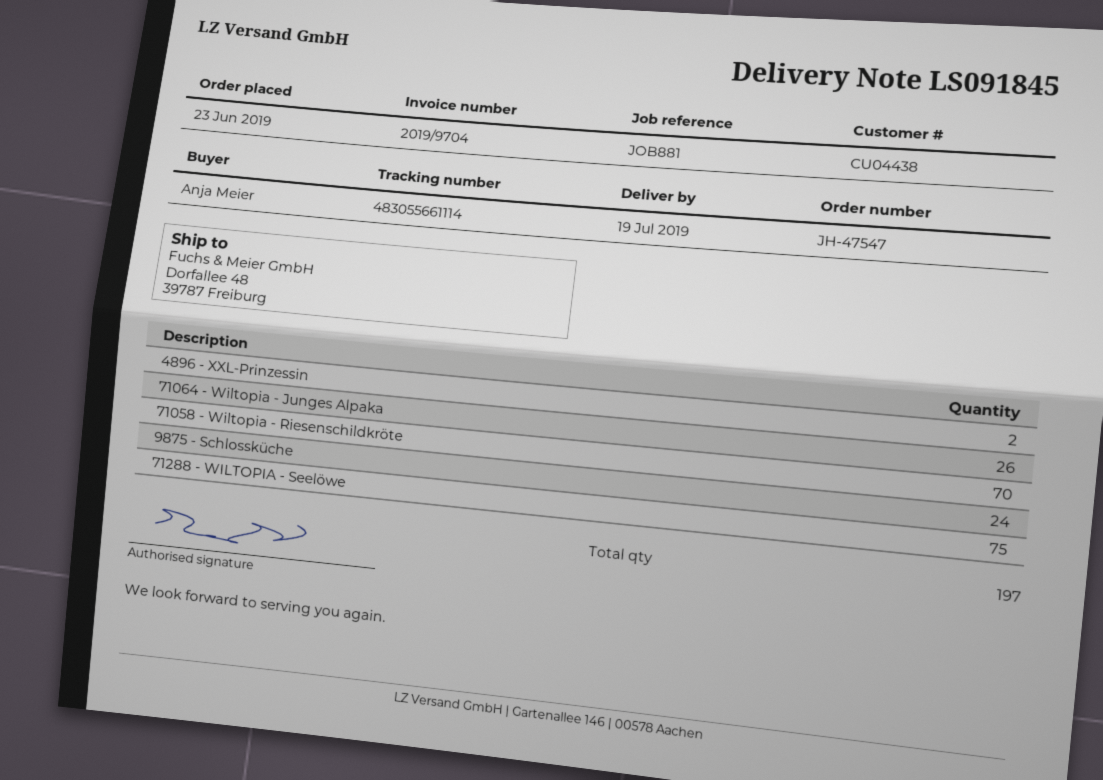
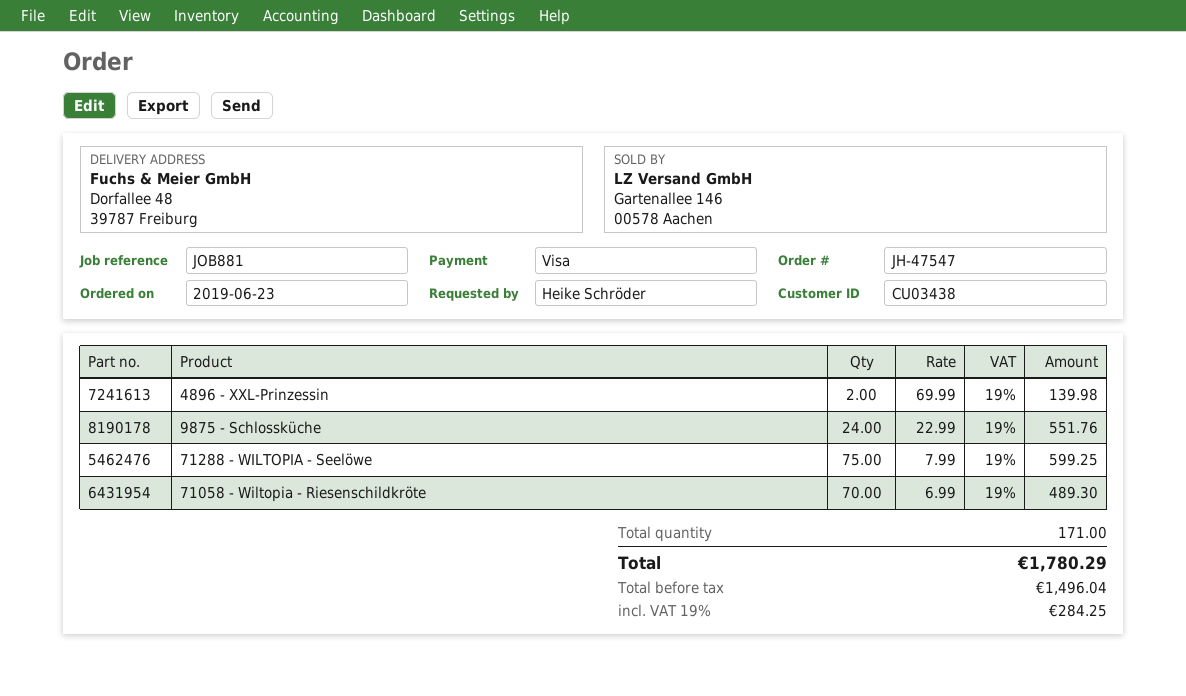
customer number: CU04438 -> CU03438
ordered by: Anja Meier -> Heike Schröder
71064 - Wiltopia - Junges Alpaka: 26 -> none
total quantity: 197 -> 171

